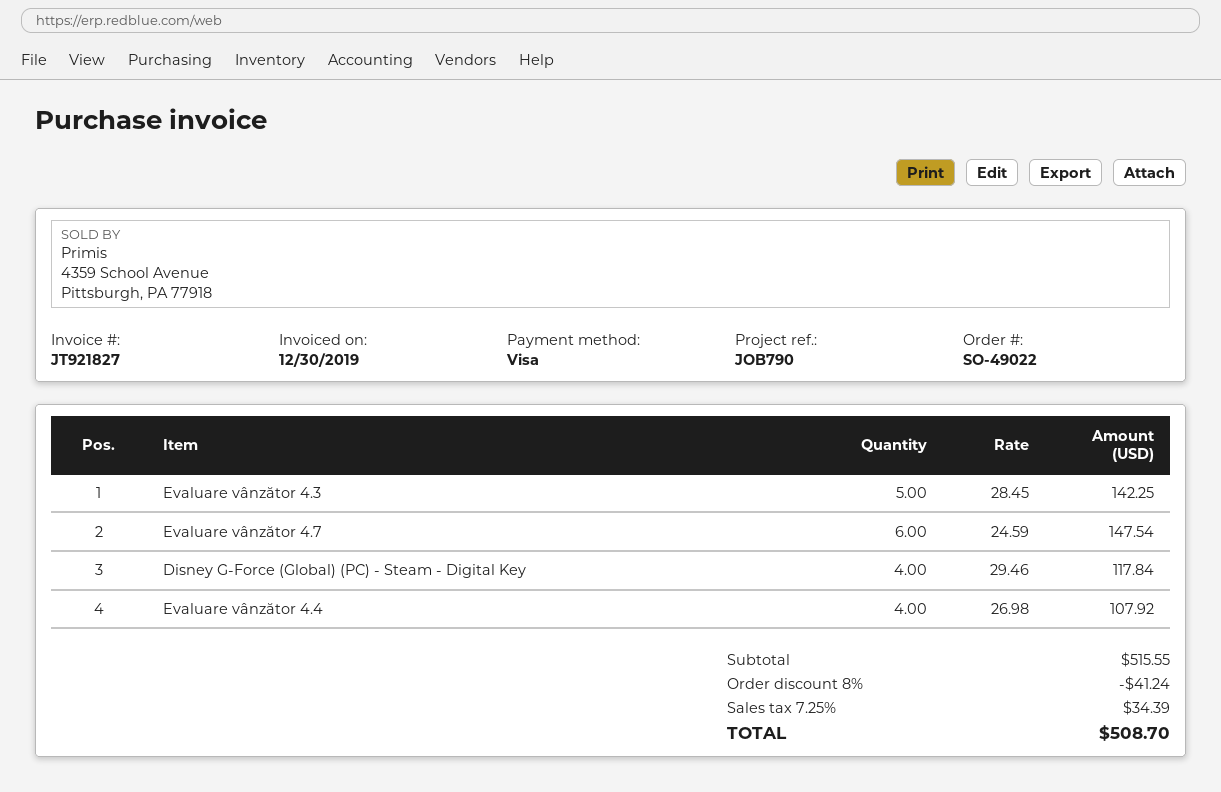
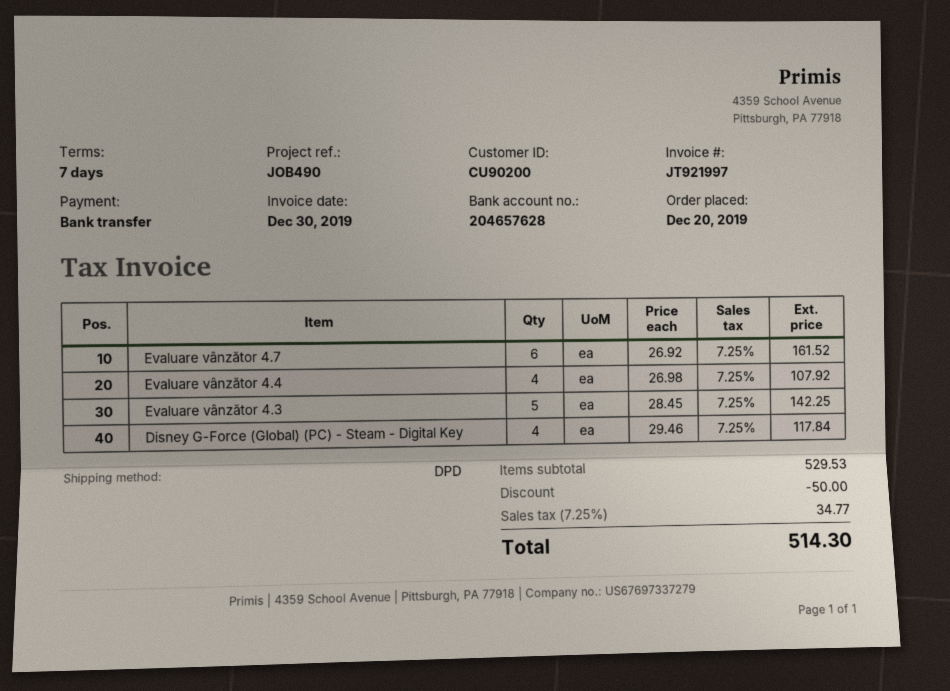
invoice number: JT921827 -> JT921997
reference: JOB790 -> JOB490
payment method: Visa -> bank transfer
Evaluare vânzător 4.7: 6 x 24.59 = 147.54 -> 6 x 26.92 = 161.52
subtotal: 515.55 -> 529.53
discount: 41.24 -> 50.00
tax: 7.25% = 34.39 -> 7.25% = 34.77
total: 508.70 -> 514.30

